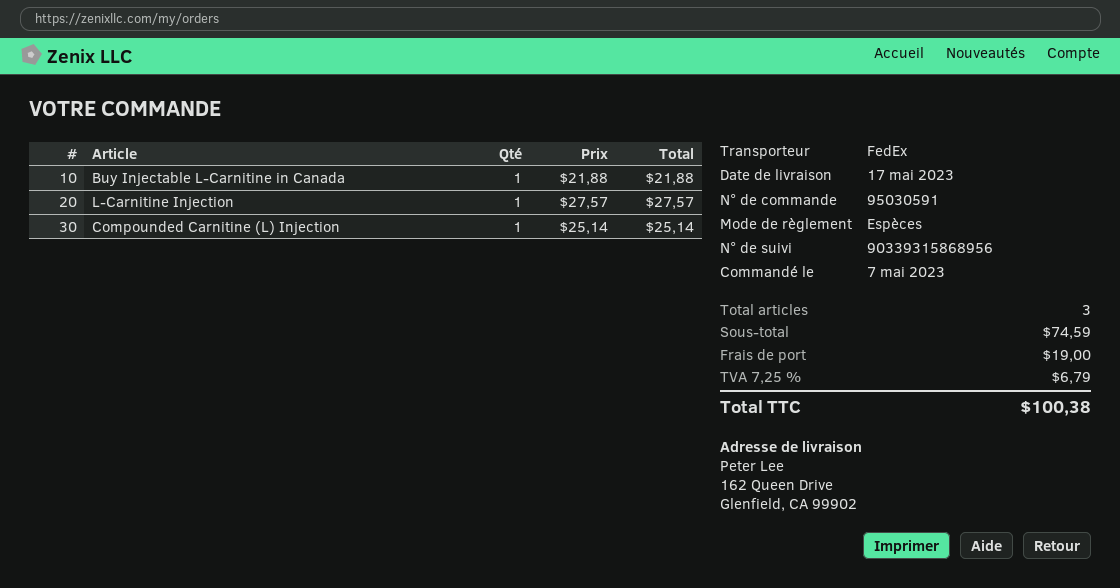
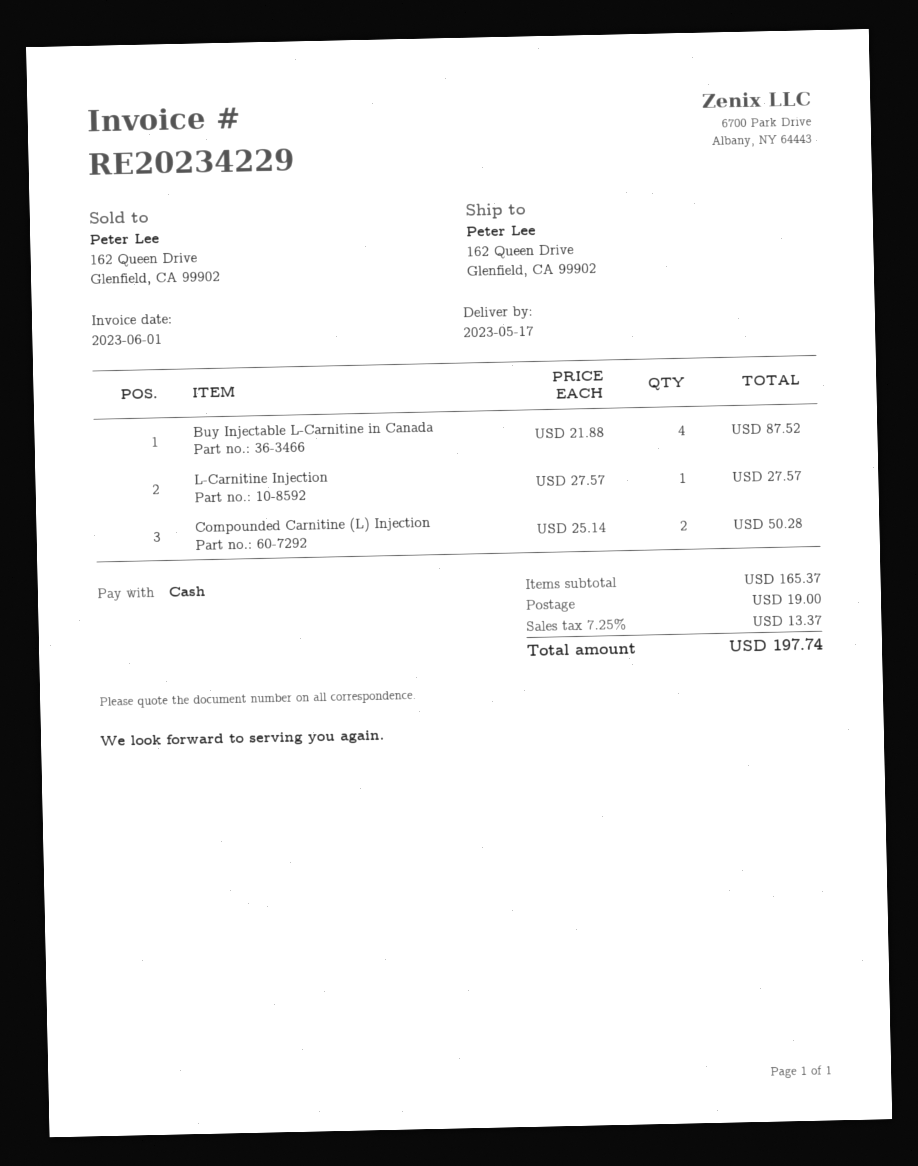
Buy Injectable L-Carnitine in Canada: 1 x 21.88 = 21.88 -> 4 x 21.88 = 87.52
Compounded Carnitine (L) Injection: 1 x 25.14 = 25.14 -> 2 x 25.14 = 50.28
subtotal: 74.59 -> 165.37
tax: 7.25% = 6.79 -> 7.25% = 13.37
total: 100.38 -> 197.74

